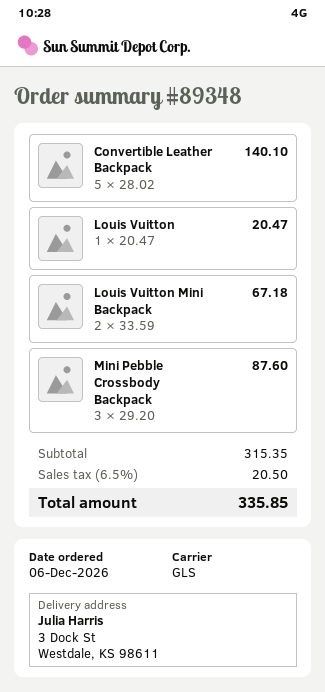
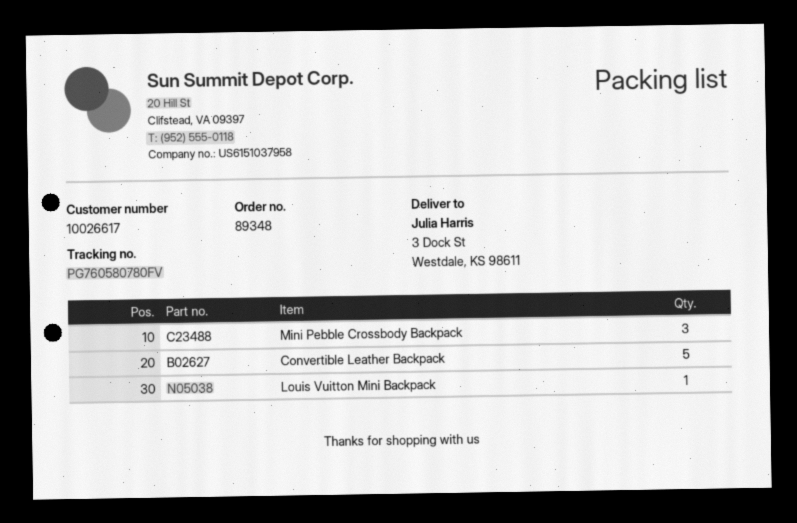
Louis Vuitton: 1 -> none
Louis Vuitton Mini Backpack: 2 -> 1

